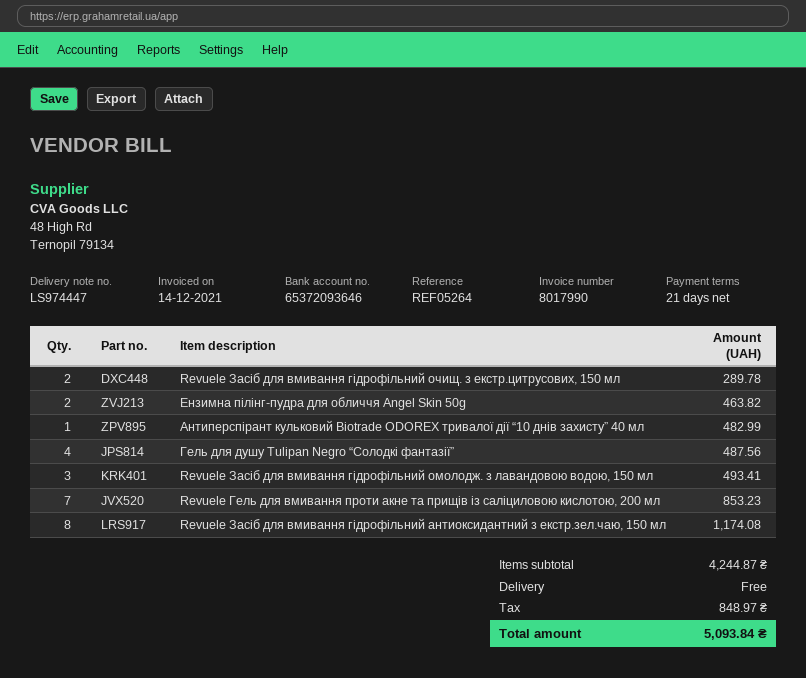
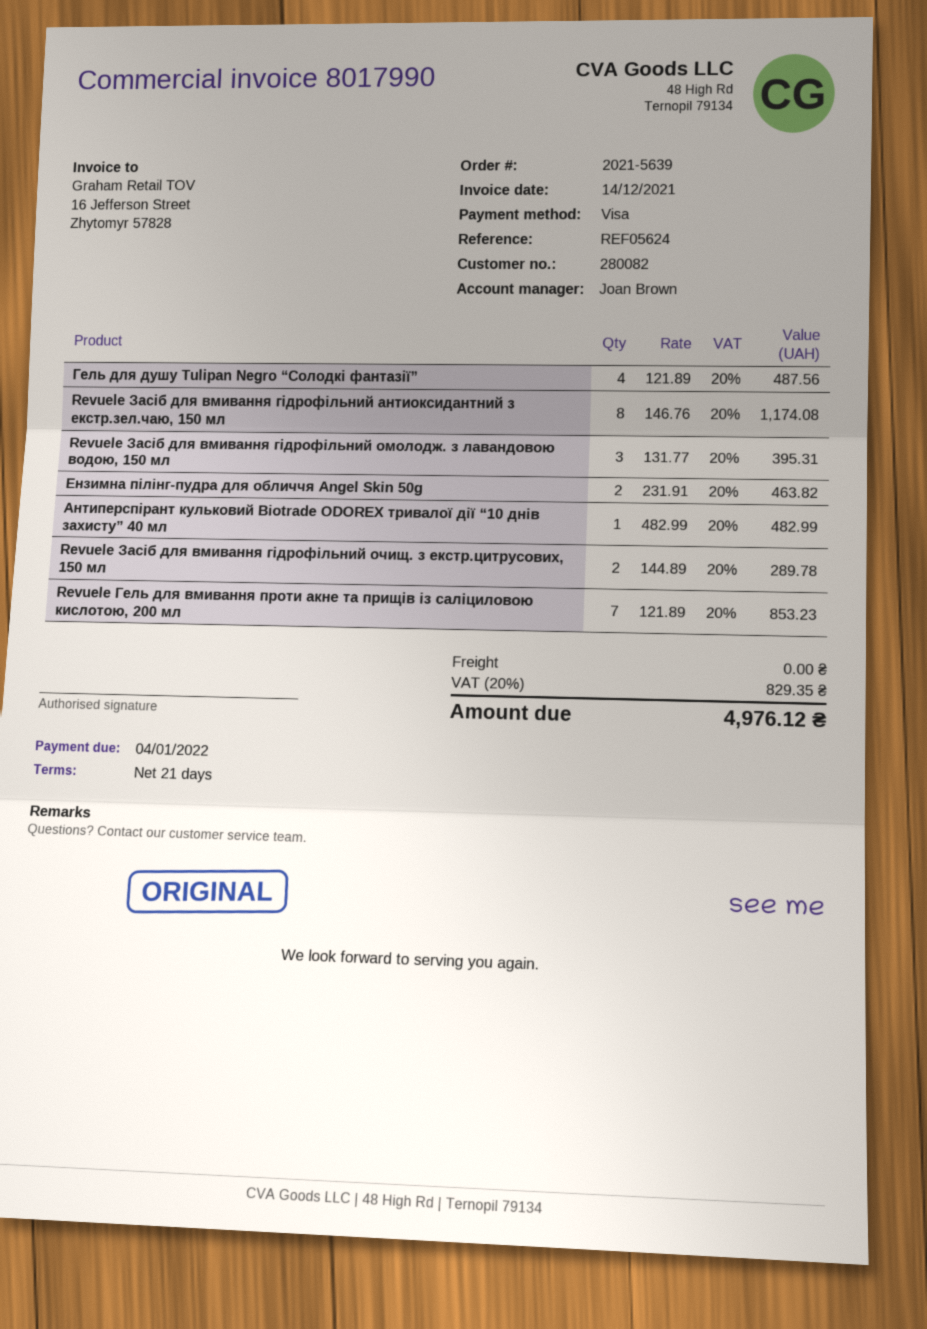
reference: REF05264 -> REF05624
Revuele Засіб для вмивання гідрофільний омолодж. з лавандовою водою, 150 мл: 3 for 493.41 -> 3 for 395.31
tax: 848.97 -> 829.35
total: 5093.84 -> 4976.12

